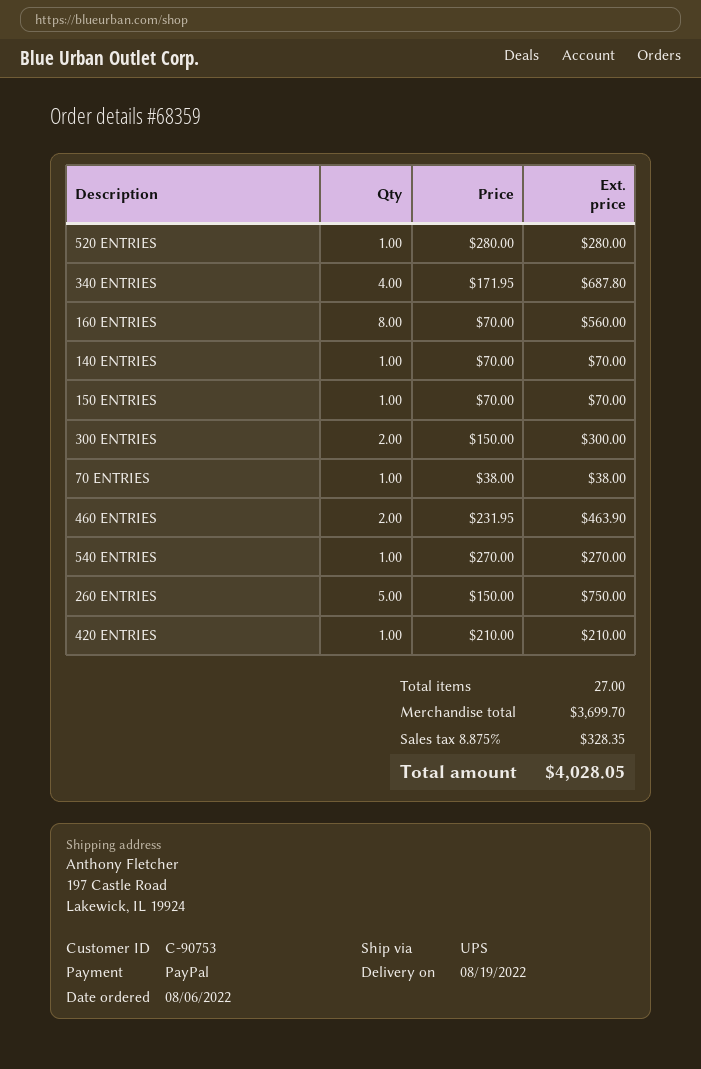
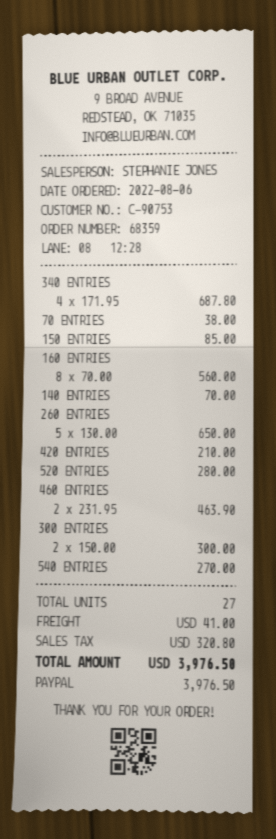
150 ENTRIES: 1 x 70.00 = 70.00 -> 1 x 85.00 = 85.00
260 ENTRIES: 5 x 150.00 = 750.00 -> 5 x 130.00 = 650.00
shipping: none -> 41.00
tax: 328.35 -> 320.80
total: 4028.05 -> 3976.50

